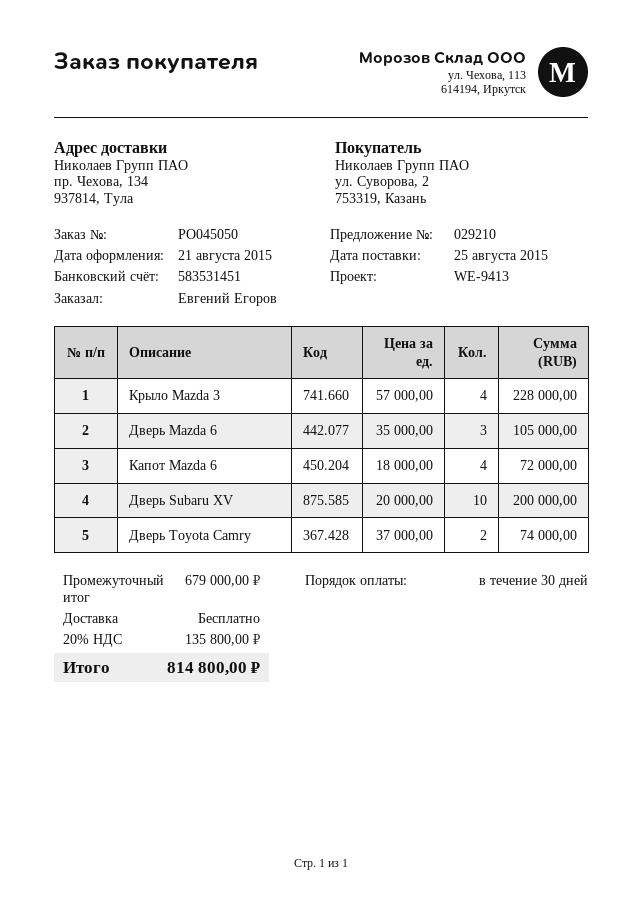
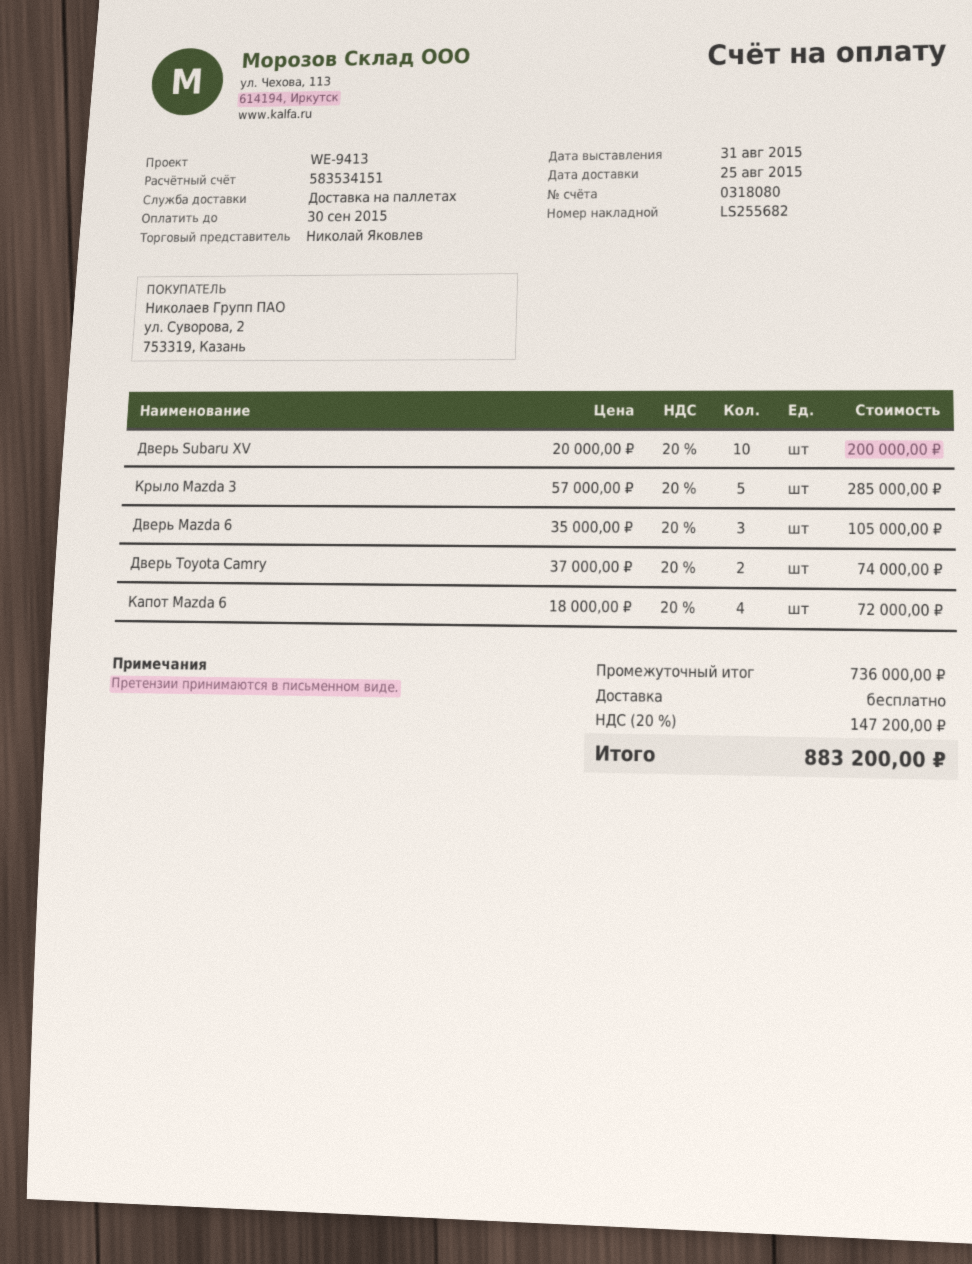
bank account: 583531451 -> 583534151
Крыло Mazda 3: 4 x 57000.00 = 228000.00 -> 5 x 57000.00 = 285000.00
subtotal: 679000.00 -> 736000.00
tax: 20% = 135800.00 -> 20% = 147200.00
total: 814800.00 -> 883200.00

